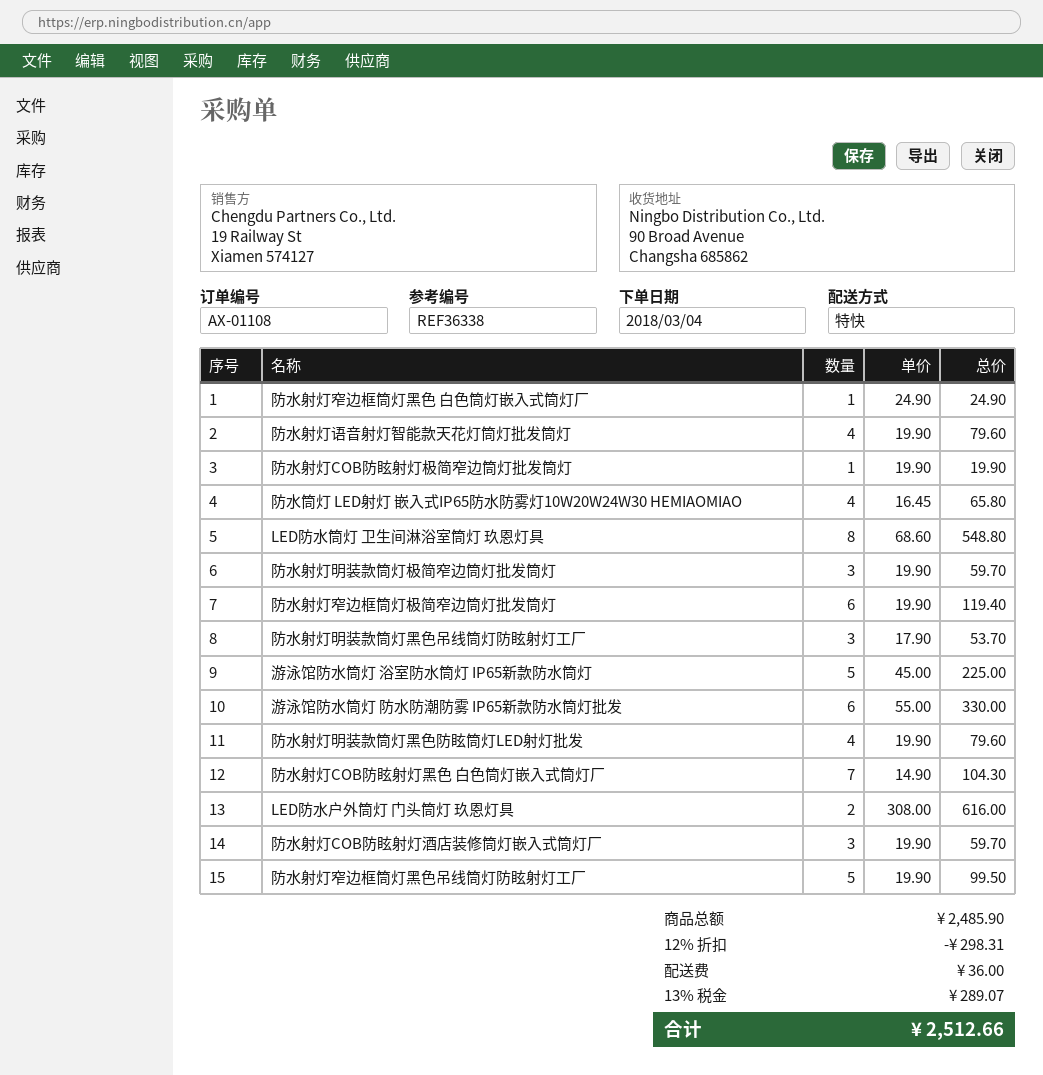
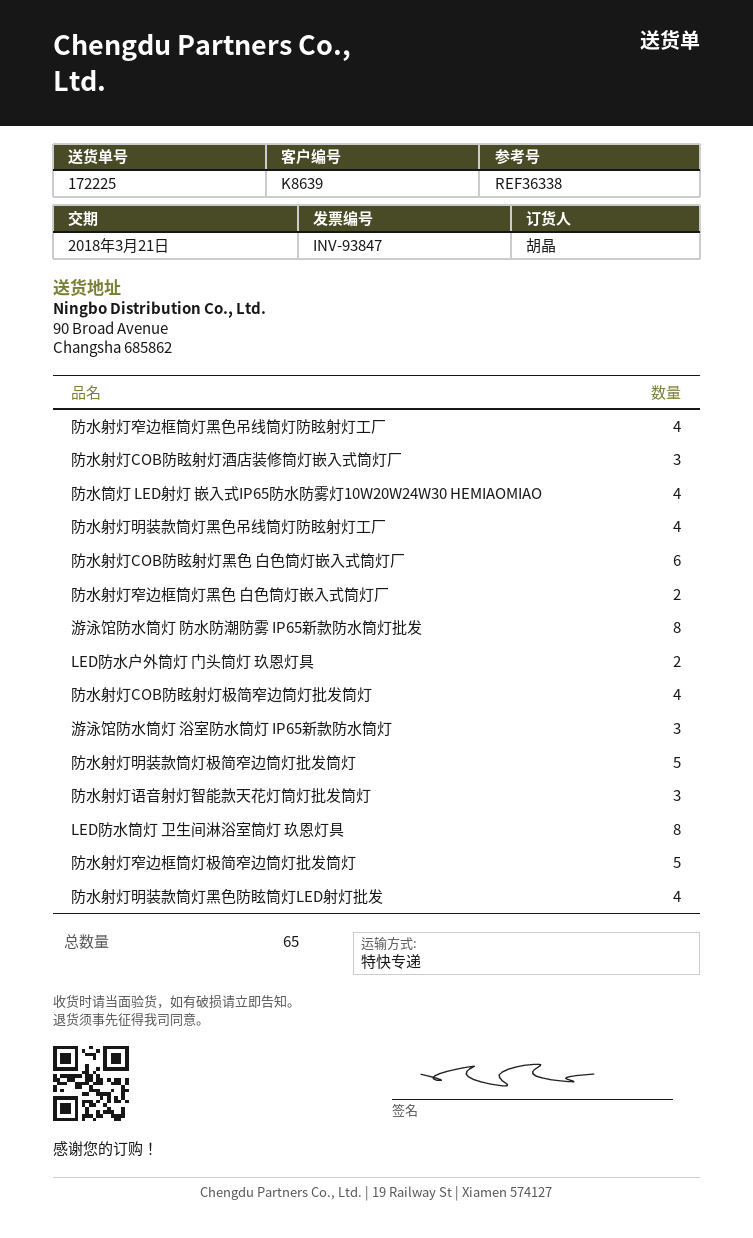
防水射灯窄边框筒灯黑色 白色筒灯嵌入式筒灯厂: 1 -> 2
防水射灯语音射灯智能款天花灯筒灯批发筒灯: 4 -> 3
防水射灯COB防眩射灯极简窄边筒灯批发筒灯: 1 -> 4
防水射灯明装款筒灯极简窄边筒灯批发筒灯: 3 -> 5
防水射灯窄边框筒灯极简窄边筒灯批发筒灯: 6 -> 5
防水射灯明装款筒灯黑色吊线筒灯防眩射灯工厂: 3 -> 4
游泳馆防水筒灯 浴室防水筒灯 IP65新款防水筒灯: 5 -> 3
游泳馆防水筒灯 防水防潮防雾 IP65新款防水筒灯批发: 6 -> 8
防水射灯COB防眩射灯黑色 白色筒灯嵌入式筒灯厂: 7 -> 6
防水射灯窄边框筒灯黑色吊线筒灯防眩射灯工厂: 5 -> 4

